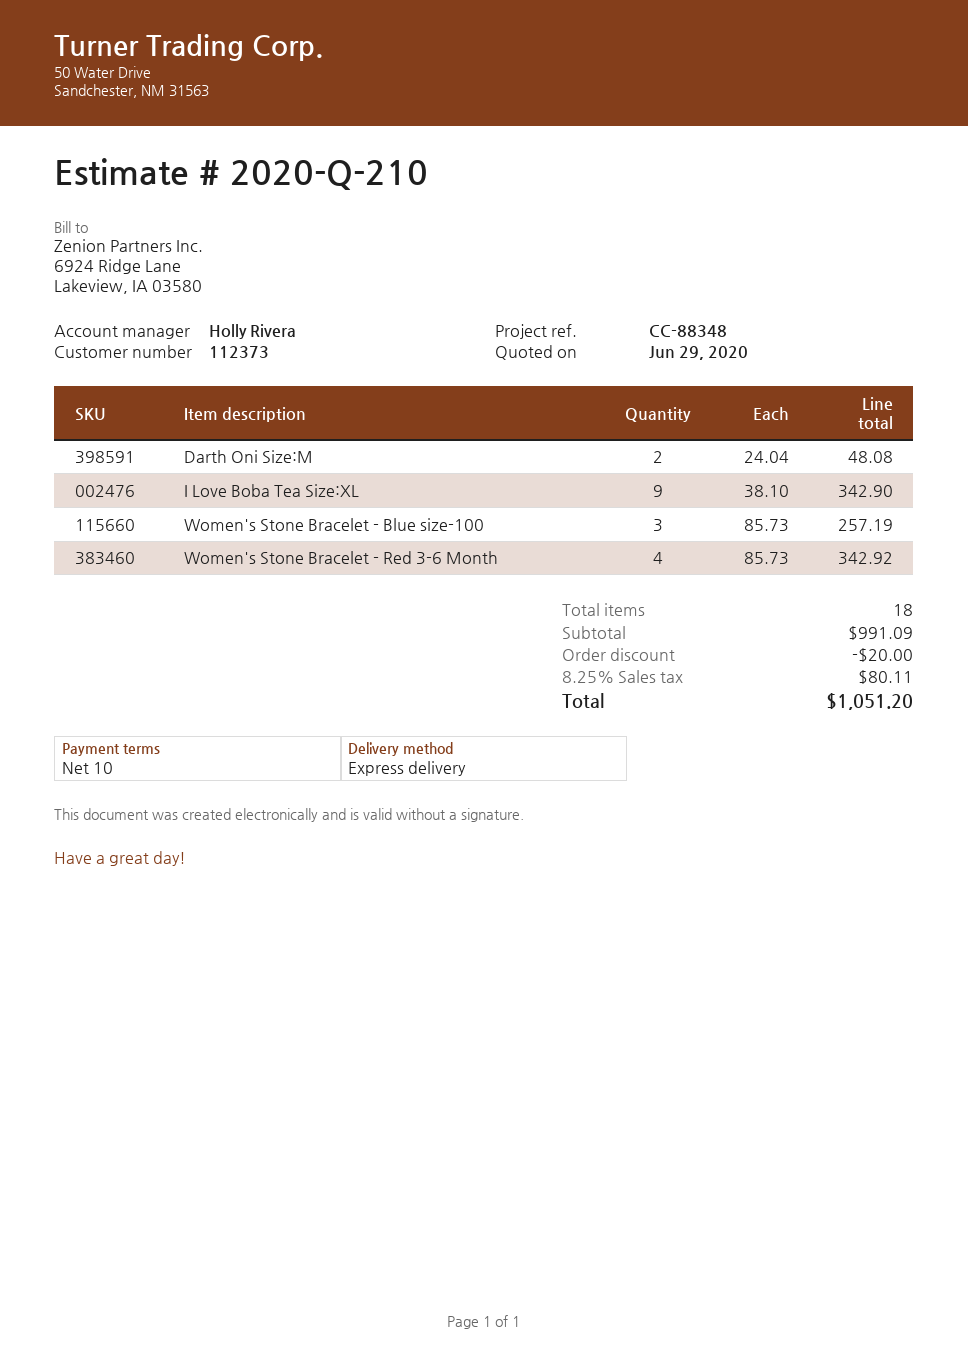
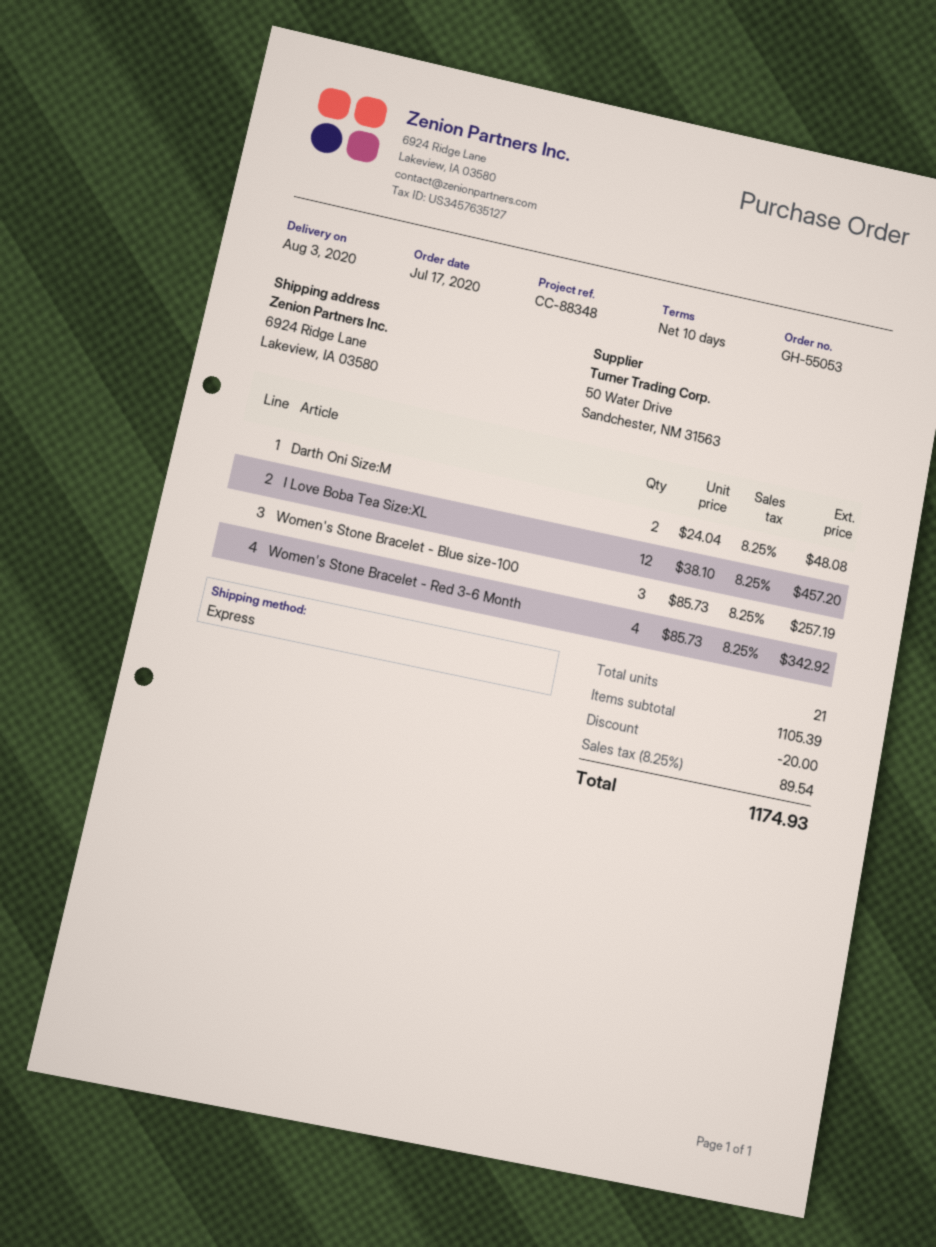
I Love Boba Tea Size:XL: 9 x 38.10 = 342.90 -> 12 x 38.10 = 457.20
total quantity: 18 -> 21
subtotal: 991.09 -> 1105.39
tax: 8.25% = 80.11 -> 8.25% = 89.54
total: 1051.20 -> 1174.93

